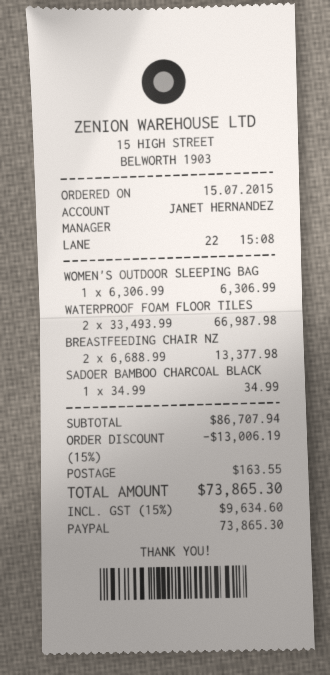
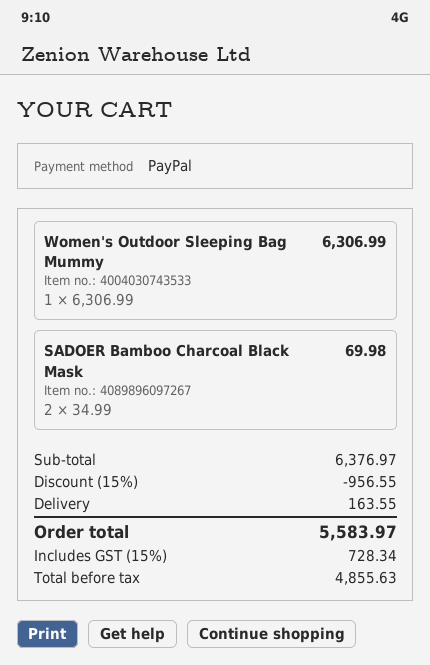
WATERPROOF FOAM FLOOR TILES: 2 x 33493.99 = 66987.98 -> none
BREASTFEEDING CHAIR NZ: 2 x 6688.99 = 13377.98 -> none
SADOER BAMBOO CHARCOAL BLACK: 1 x 34.99 = 34.99 -> 2 x 34.99 = 69.98
subtotal: 86707.94 -> 6376.97
discount: 15% = 13006.19 -> 15% = 956.55
tax: 15% = 9634.60 -> 15% = 728.34
total: 73865.30 -> 5583.97

